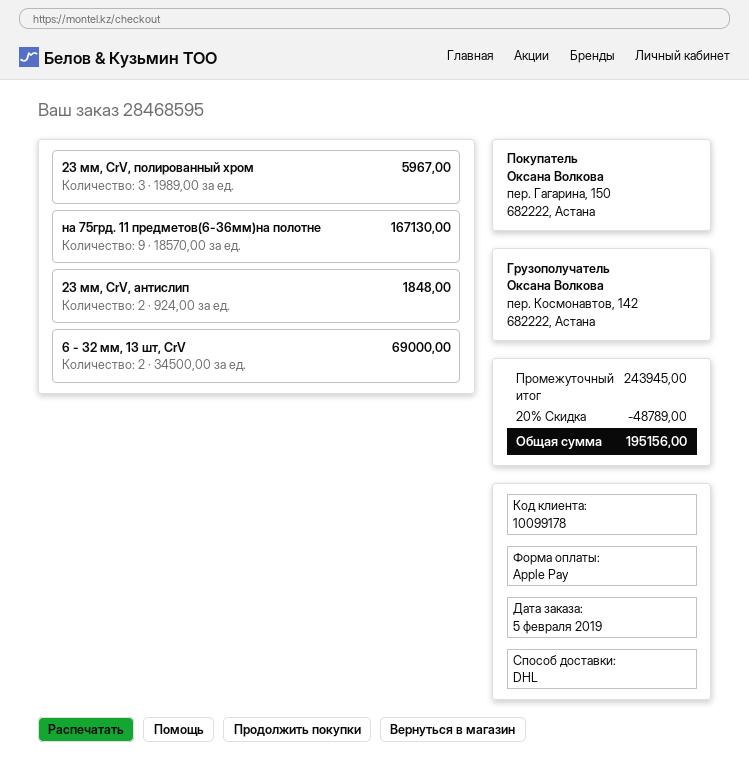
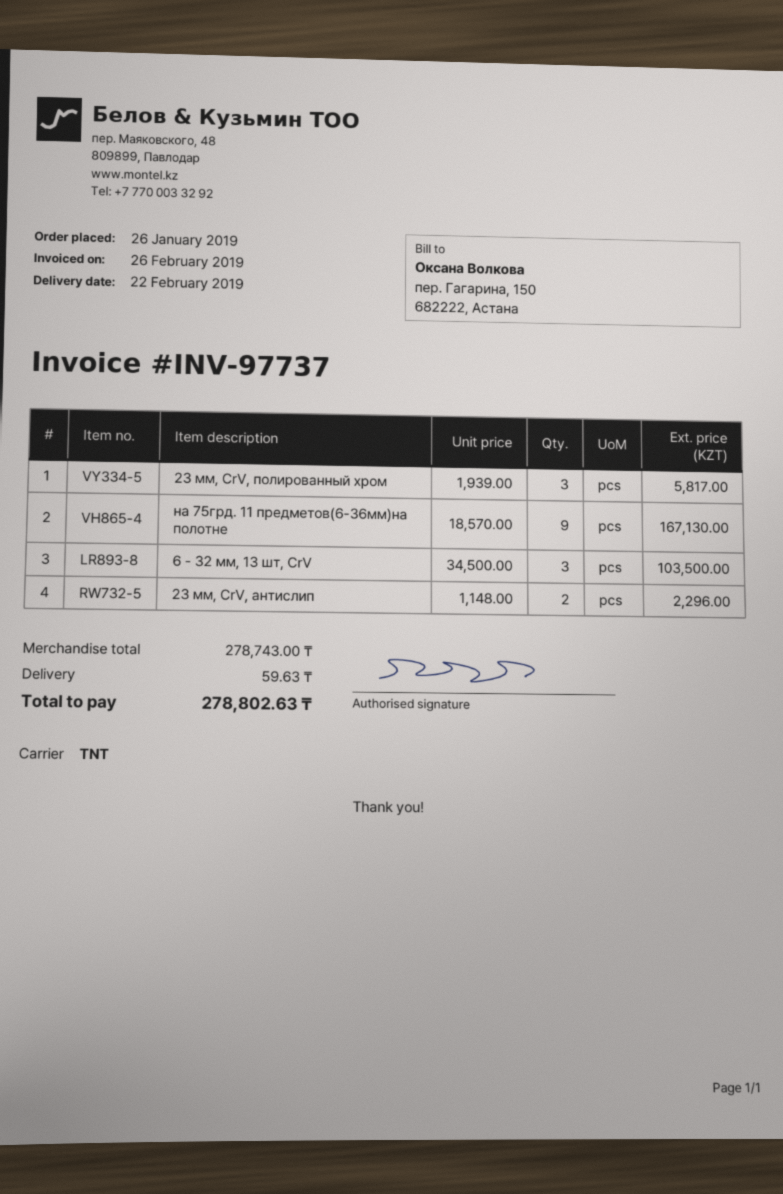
order date: 2019-02-05 -> 2019-01-26
shipping method: DHL -> TNT
23 мм, CrV, полированный хром: 3 x 1989.00 = 5967.00 -> 3 x 1939.00 = 5817.00
23 мм, CrV, антислип: 2 x 924.00 = 1848.00 -> 2 x 1148.00 = 2296.00
6 - 32 мм, 13 шт, CrV: 2 x 34500.00 = 69000.00 -> 3 x 34500.00 = 103500.00
subtotal: 243945.00 -> 278743.00
discount: 20% = 48789.00 -> none
shipping: none -> 59.63
total: 195156.00 -> 278802.63

